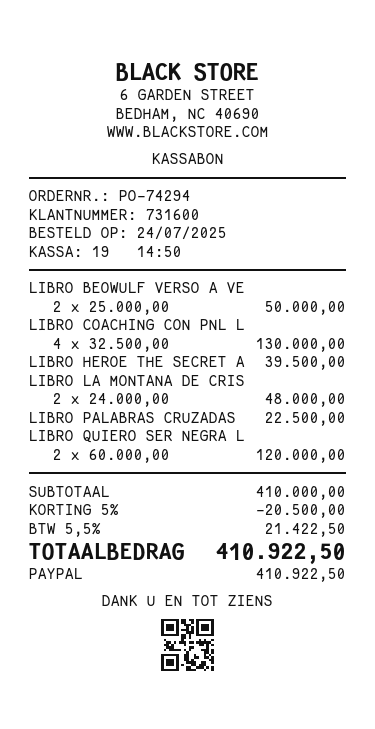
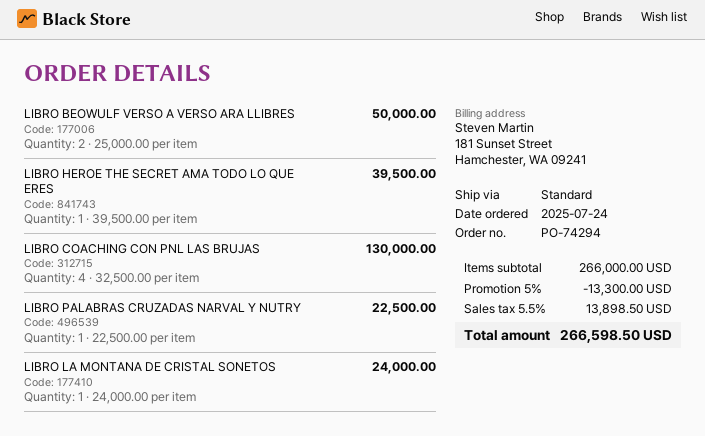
LIBRO LA MONTANA DE CRIS: 2 x 24000.00 = 48000.00 -> 1 x 24000.00 = 24000.00
LIBRO QUIERO SER NEGRA L: 2 x 60000.00 = 120000.00 -> none
subtotal: 410000.00 -> 266000.00
discount: 5% = 20500.00 -> 5% = 13300.00
tax: 5.5% = 21422.50 -> 5.5% = 13898.50
total: 410922.50 -> 266598.50

